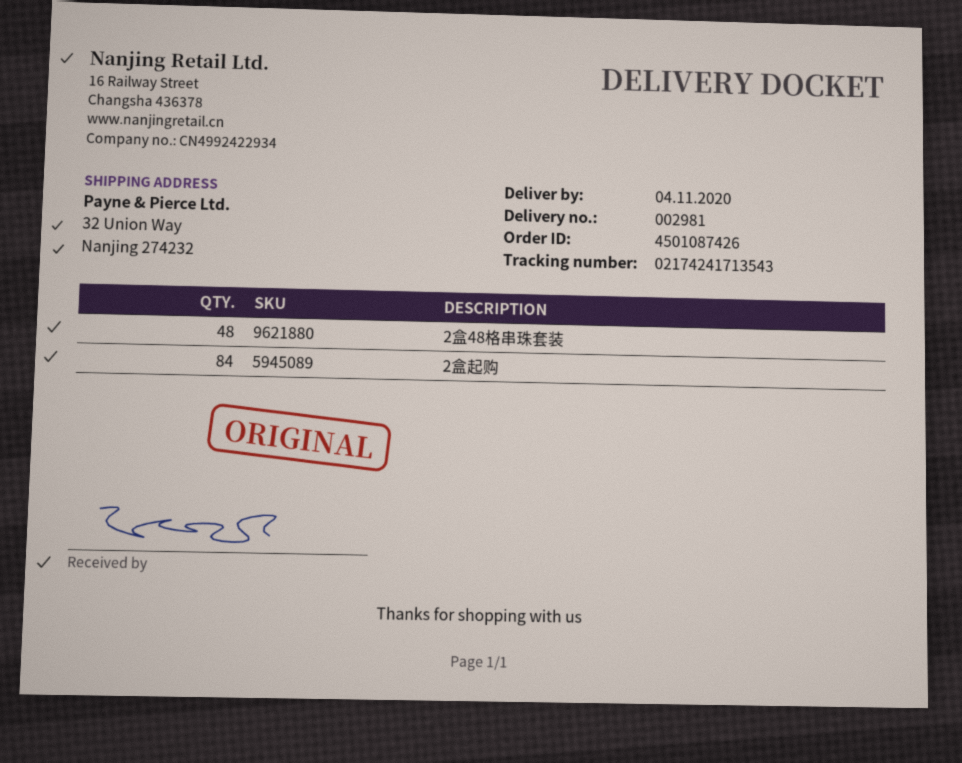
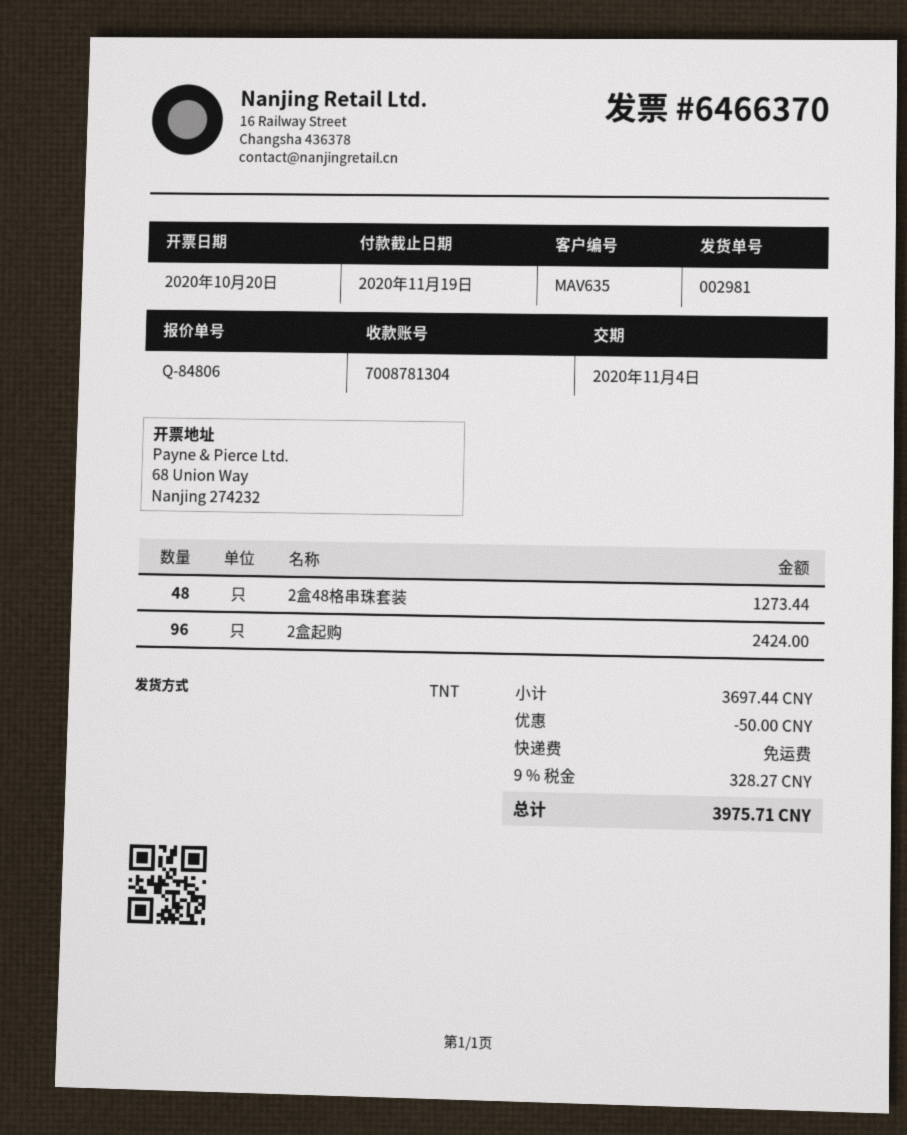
2盒起购: 84 -> 96

